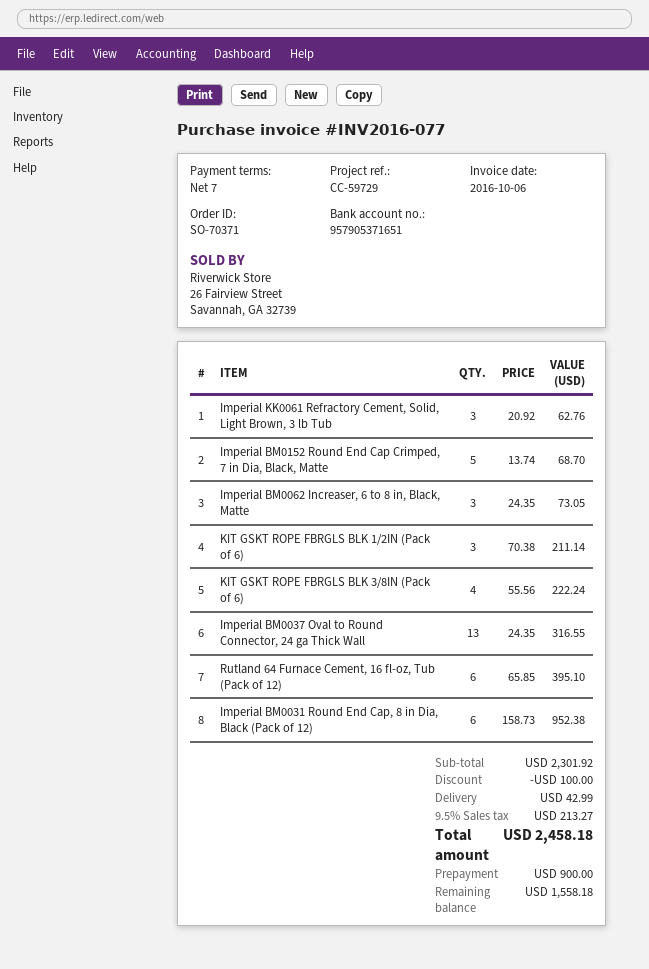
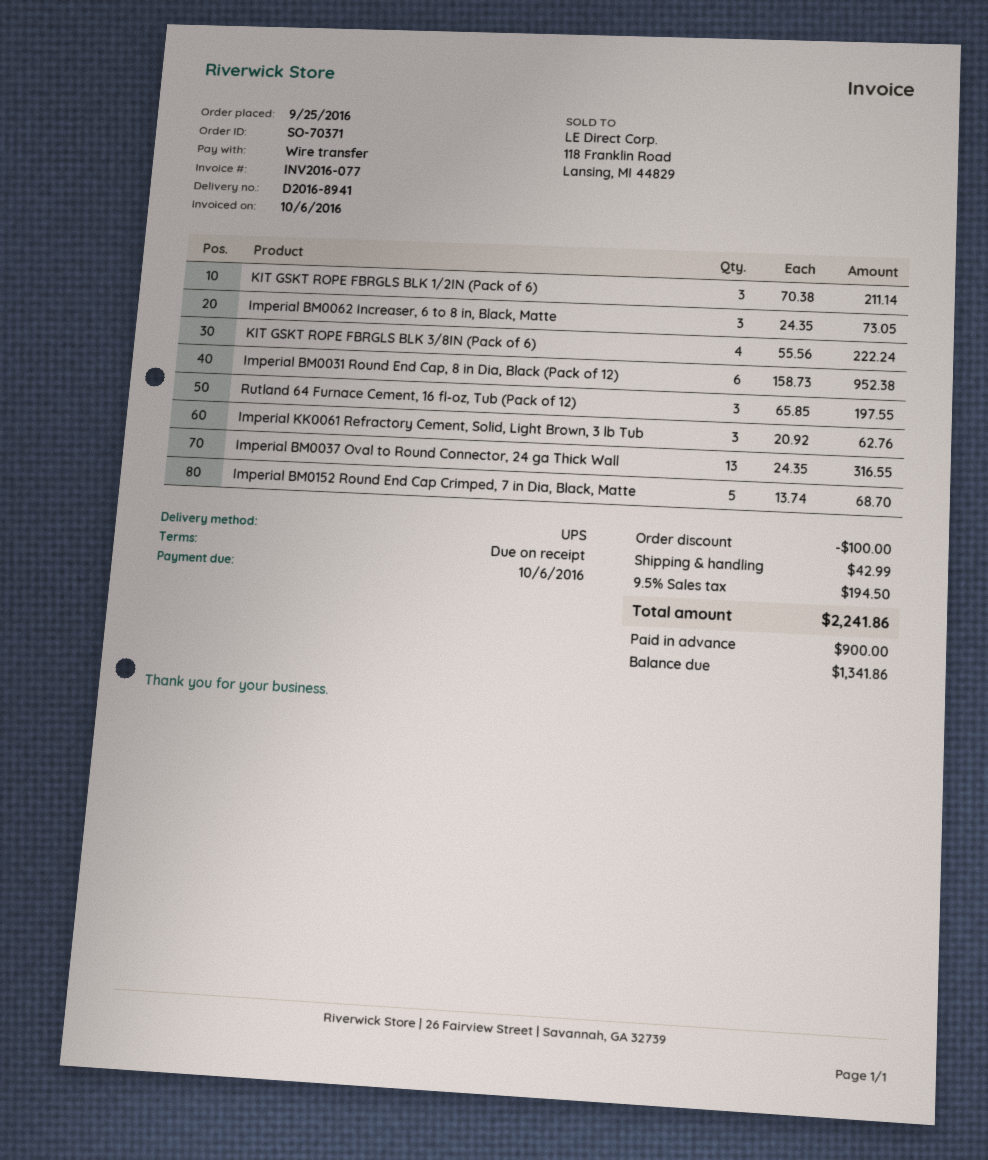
payment terms: 7 days -> on receipt
Rutland 64 Furnace Cement, 16 fl-oz, Tub (Pack of 12): 6 x 65.85 = 395.10 -> 3 x 65.85 = 197.55
tax: 9.5% = 213.27 -> 9.5% = 194.50
total: 2458.18 -> 2241.86
balance: 1558.18 -> 1341.86

